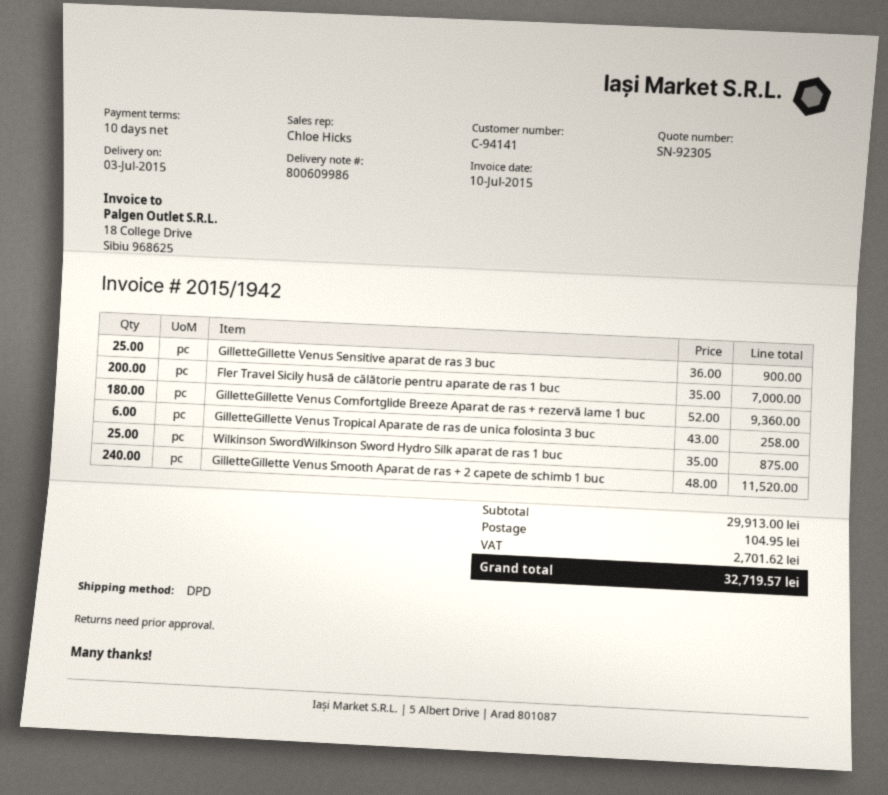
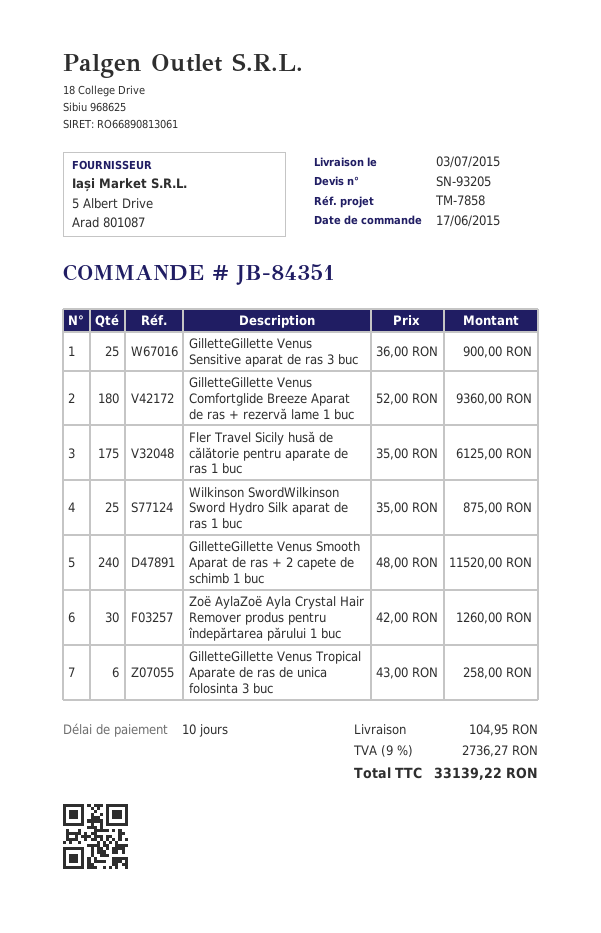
quote number: SN-92305 -> SN-93205
Fler Travel Sicily husă de călătorie pentru aparate de ras 1 buc: 200 x 35.00 = 7000.00 -> 175 x 35.00 = 6125.00
Zoë AylaZoë Ayla Crystal Hair Remover produs pentru îndepărtarea părului 1 buc: none -> 30 x 42.00 = 1260.00
tax: 2701.62 -> 2736.27
total: 32719.57 -> 33139.22

